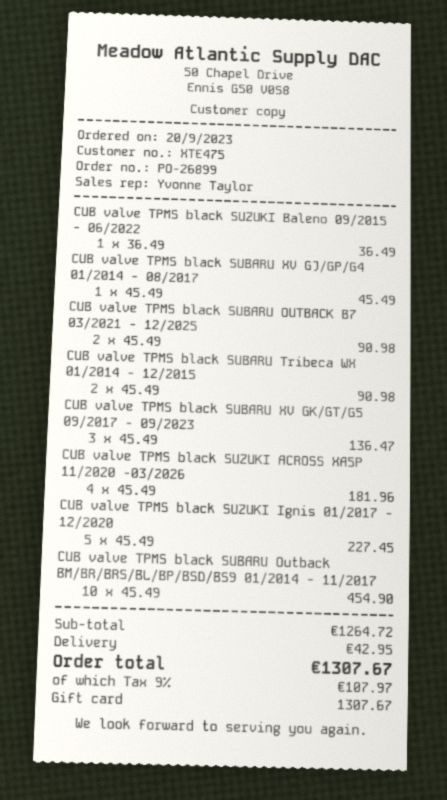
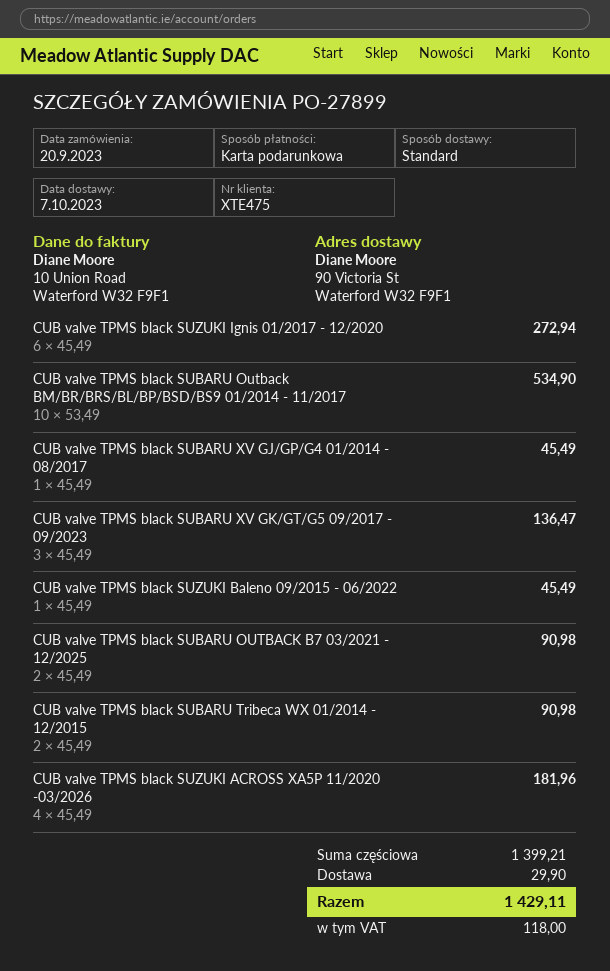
order number: PO-26899 -> PO-27899
CUB valve TPMS black SUZUKI Baleno 09/2015 - 06/2022: 1 x 36.49 = 36.49 -> 1 x 45.49 = 45.49
CUB valve TPMS black SUZUKI Ignis 01/2017 - 12/2020: 5 x 45.49 = 227.45 -> 6 x 45.49 = 272.94
CUB valve TPMS black SUBARU Outback BM/BR/BRS/BL/BP/BSD/BS9 01/2014 - 11/2017: 10 x 45.49 = 454.90 -> 10 x 53.49 = 534.90
subtotal: 1264.72 -> 1399.21
shipping: 42.95 -> 29.90
tax: 107.97 -> 118.00
total: 1307.67 -> 1429.11

